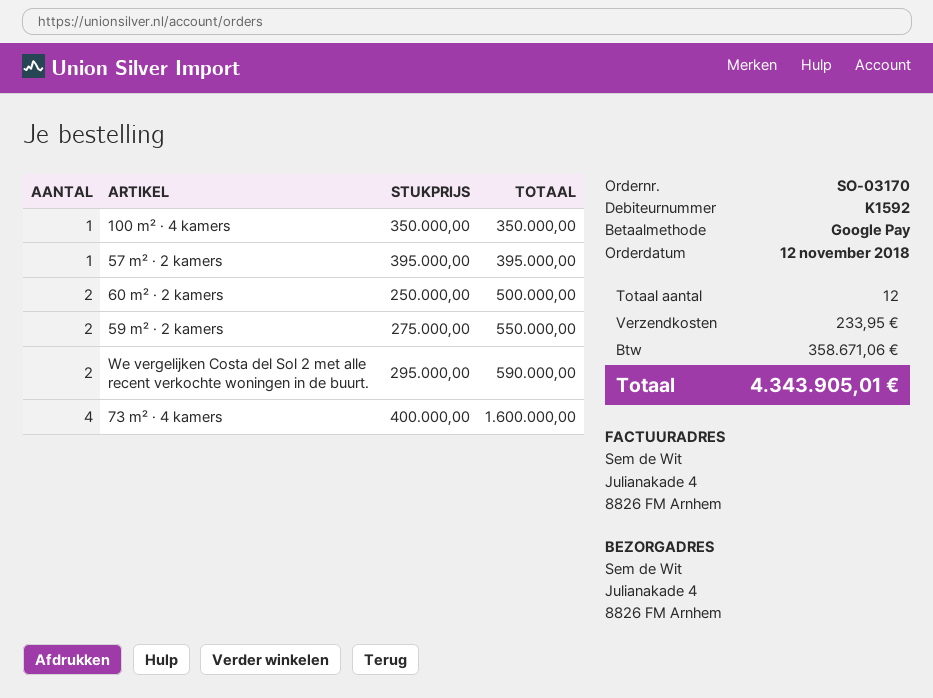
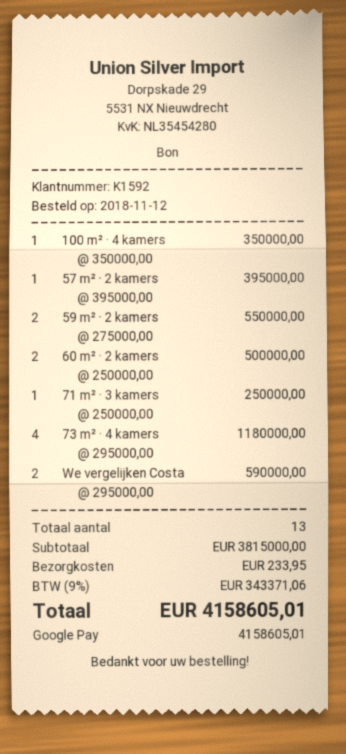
73 m² · 4 kamers: 4 x 400000.00 = 1600000.00 -> 4 x 295000.00 = 1180000.00
71 m² · 3 kamers: none -> 1 x 250000.00 = 250000.00
total quantity: 12 -> 13
tax: 358671.06 -> 343371.06
total: 4343905.01 -> 4158605.01

